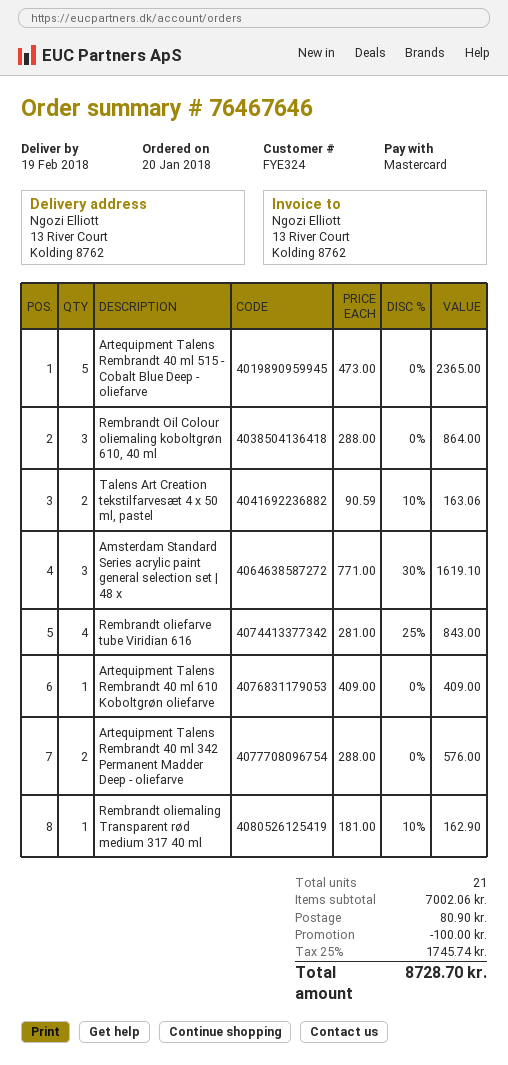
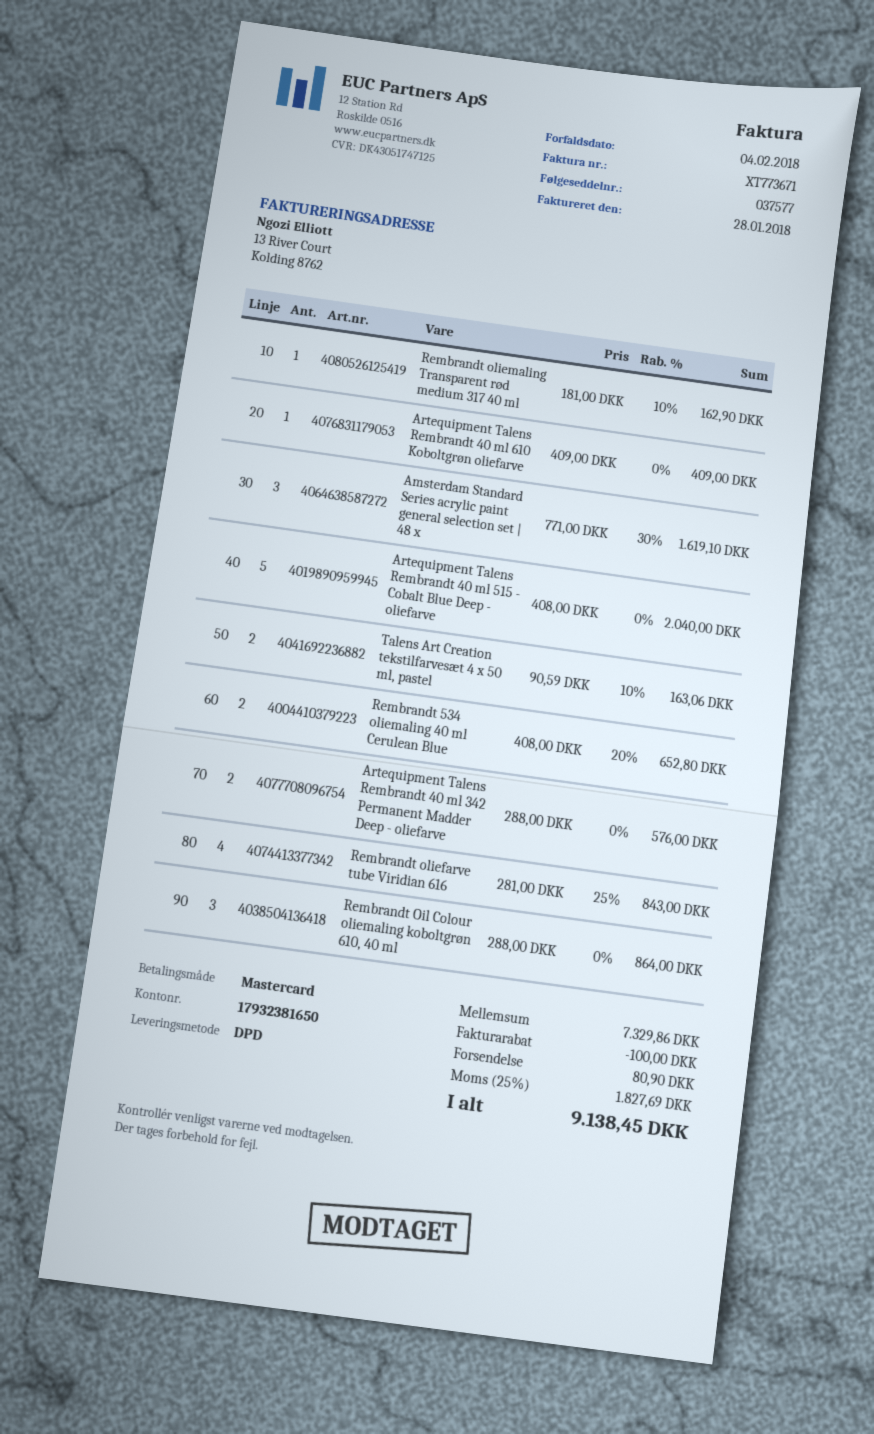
Artequipment Talens Rembrandt 40 ml 515 - Cobalt Blue Deep - oliefarve: 5 x 473.00 = 2365.00 -> 5 x 408.00 = 2040.00
Rembrandt 534 oliemaling 40 ml Cerulean Blue: none -> 2 x 408.00 - 20% = 652.80
subtotal: 7002.06 -> 7329.86
tax: 25% = 1745.74 -> 25% = 1827.69
total: 8728.70 -> 9138.45

